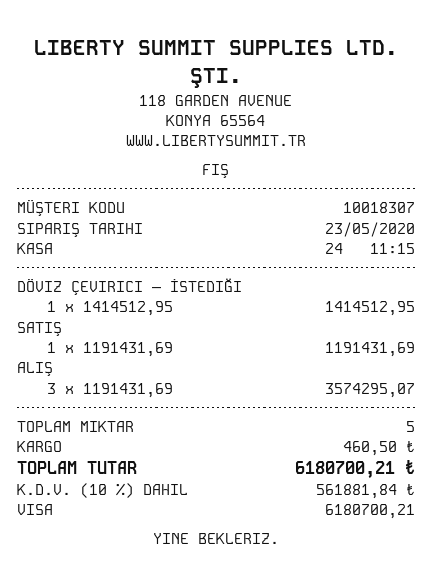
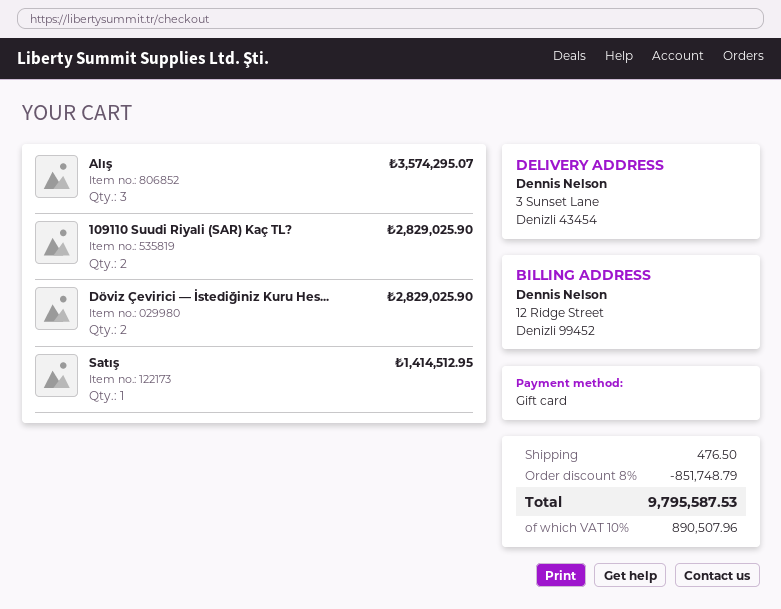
payment method: Visa -> gift card
DÖVIZ ÇEVIRICI — İSTEDIĞI: 1 for 1414512.95 -> 2 for 2829025.90
SATIŞ: 1 for 1191431.69 -> 1 for 1414512.95
109110 Suudi Riyali (SAR) Kaç TL?: none -> 2 for 2829025.90
discount: none -> 8% = 851748.79
shipping: 460.50 -> 476.50
tax: 10% = 561881.84 -> 10% = 890507.96
total: 6180700.21 -> 9795587.53

